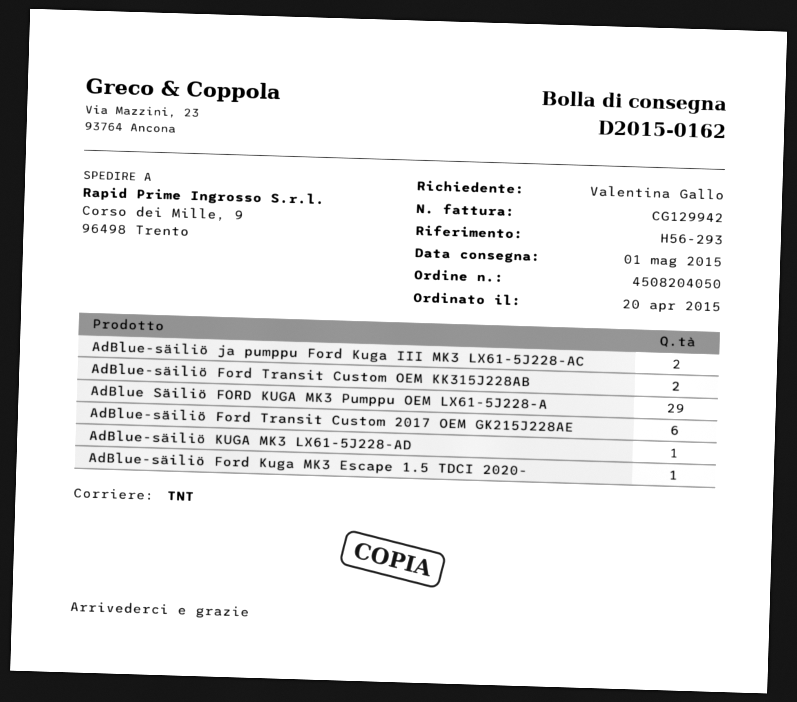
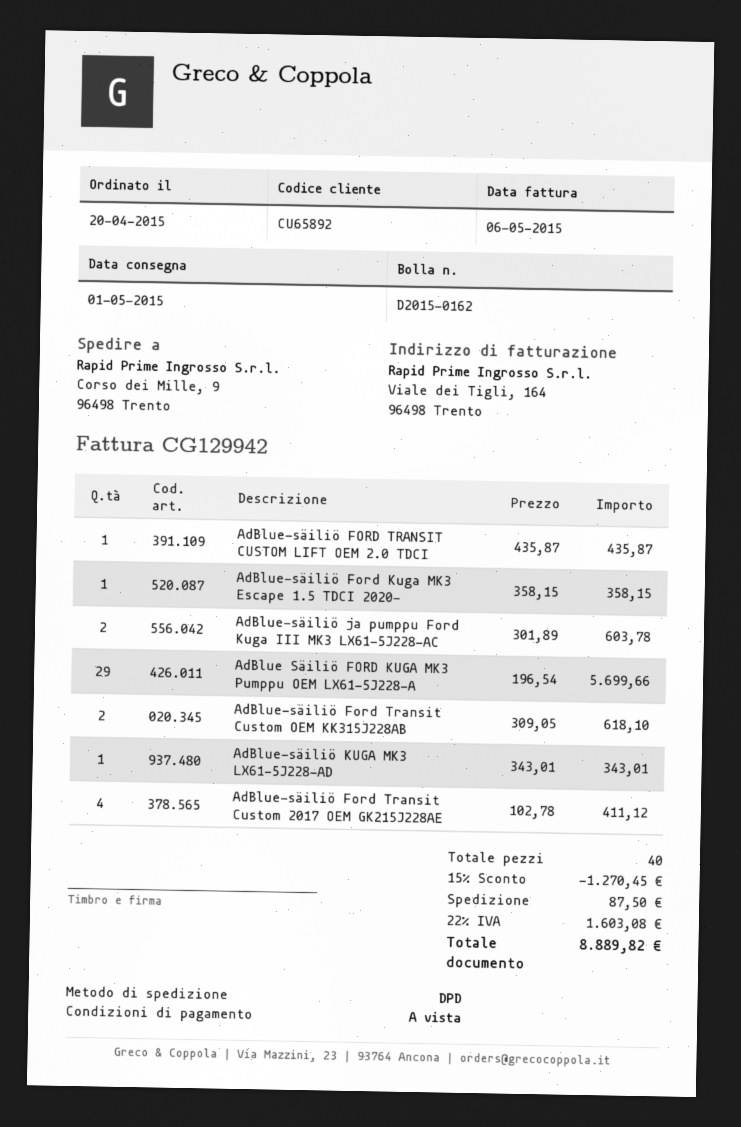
shipping method: TNT -> DPD
AdBlue-säiliö Ford Transit Custom 2017 OEM GK215J228AE: 6 -> 4
AdBlue-säiliö FORD TRANSIT CUSTOM LIFT OEM 2.0 TDCI: none -> 1

